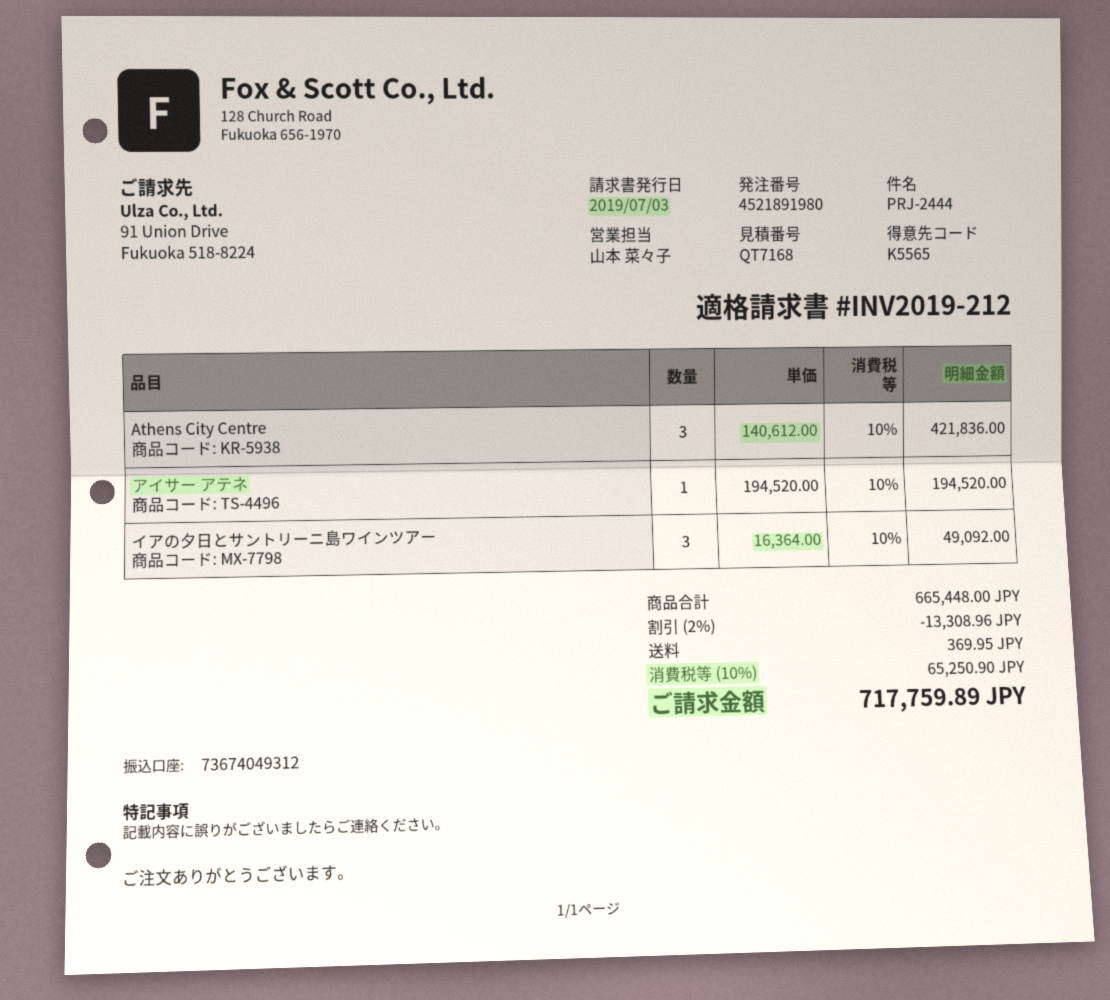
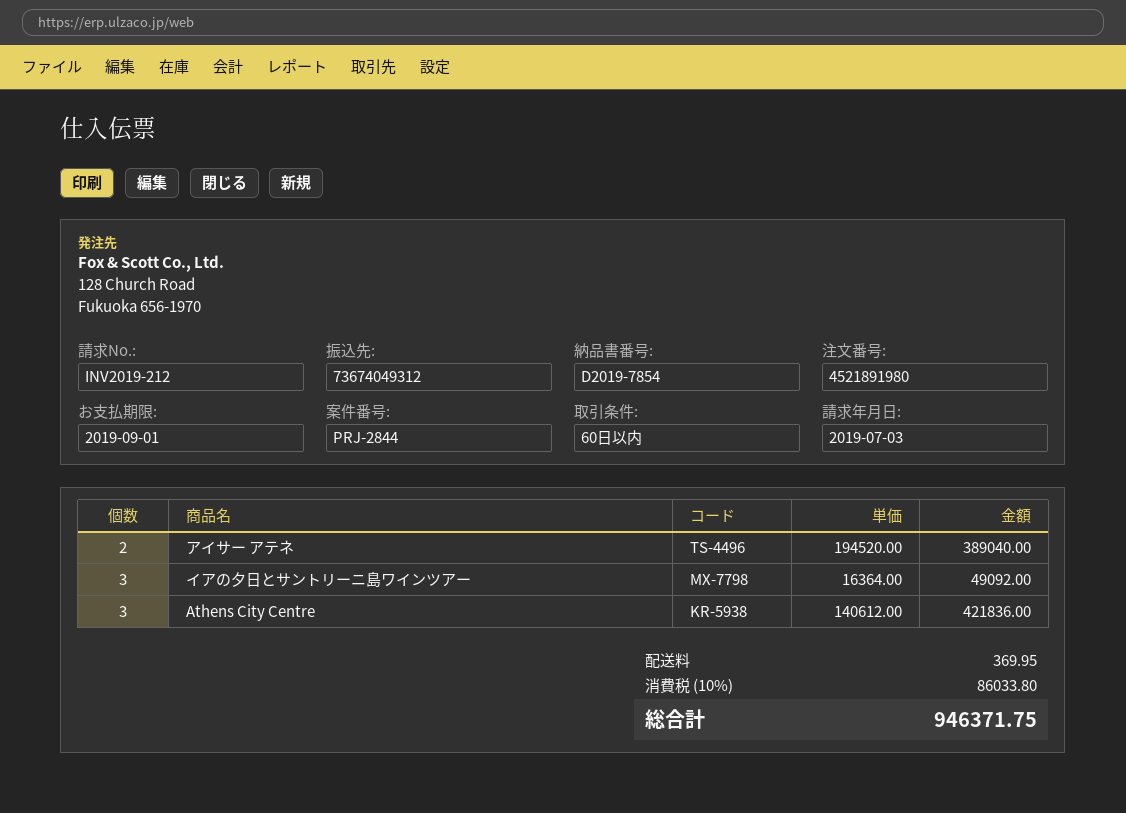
reference: PRJ-2444 -> PRJ-2844
アイサー アテネ: 1 x 194520.00 = 194520.00 -> 2 x 194520.00 = 389040.00
discount: 2% = 13308.96 -> none
tax: 10% = 65250.90 -> 10% = 86033.80
total: 717759.89 -> 946371.75

